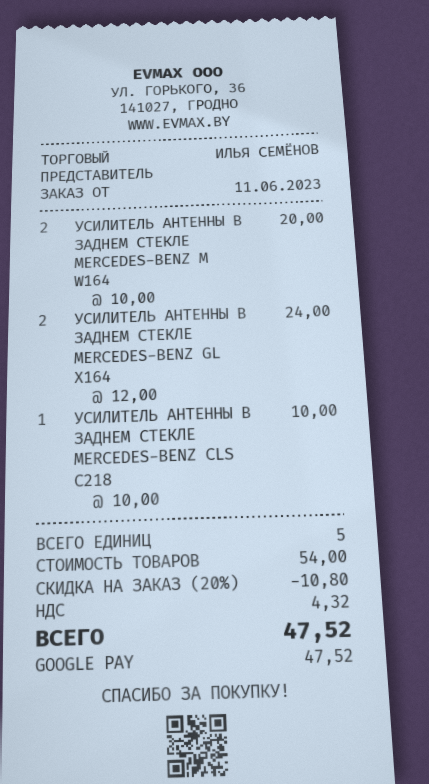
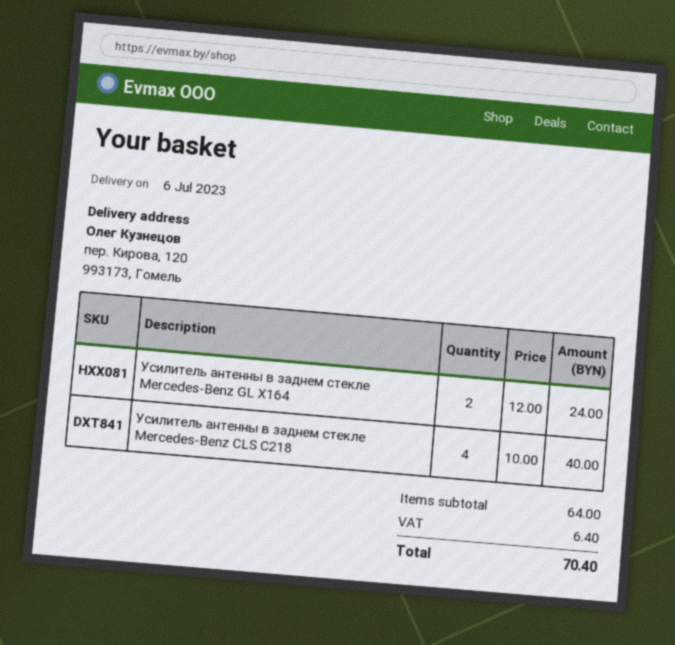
УСИЛИТЕЛЬ АНТЕННЫ В ЗАДНЕМ СТЕКЛЕ MERCEDES-BENZ M W164: 2 x 10.00 = 20.00 -> none
УСИЛИТЕЛЬ АНТЕННЫ В ЗАДНЕМ СТЕКЛЕ MERCEDES-BENZ CLS C218: 1 x 10.00 = 10.00 -> 4 x 10.00 = 40.00
subtotal: 54.00 -> 64.00
discount: 20% = 10.80 -> none
tax: 4.32 -> 6.40
total: 47.52 -> 70.40

